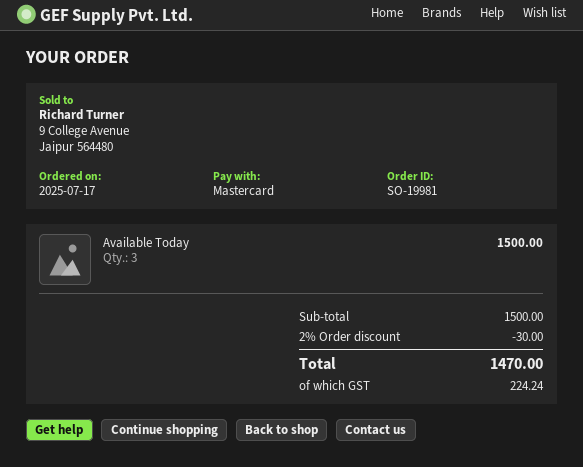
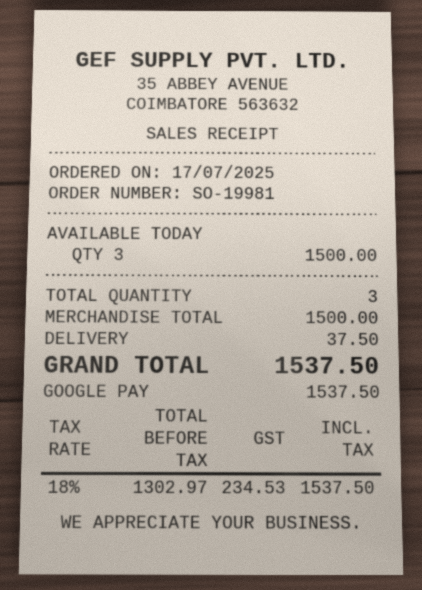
payment method: Mastercard -> Google Pay
discount: 2% = 30.00 -> none
shipping: none -> 37.50
tax: 224.24 -> 234.53
total: 1470.00 -> 1537.50

